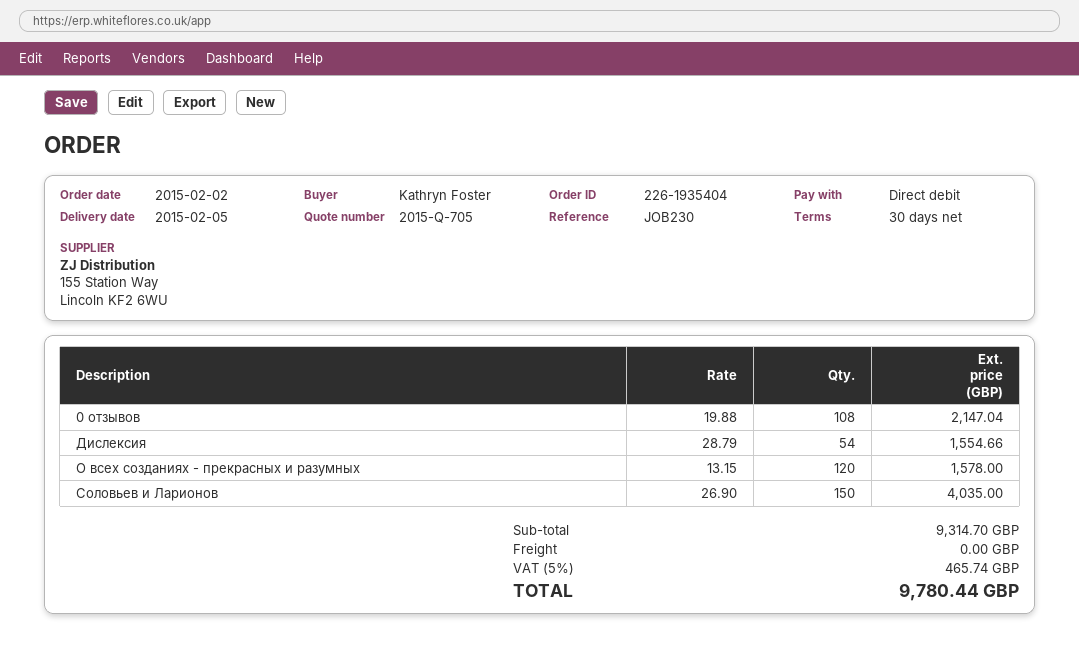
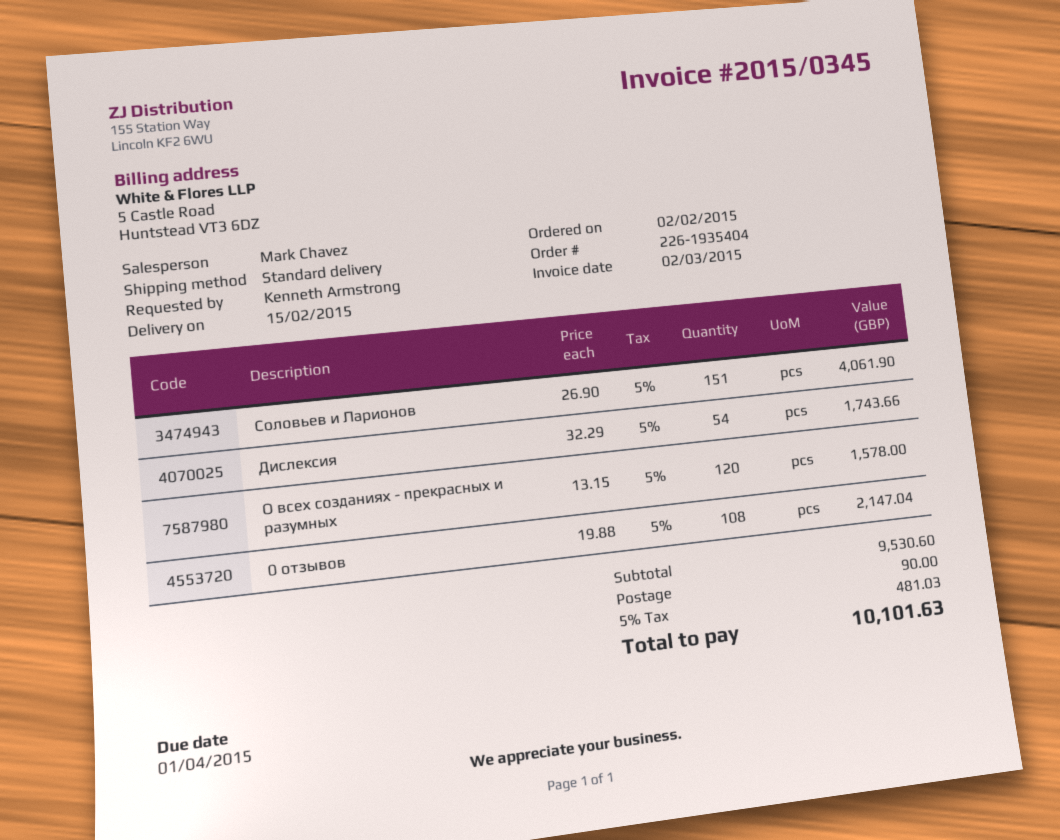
delivery date: 2015-02-05 -> 2015-02-15
ordered by: Kathryn Foster -> Kenneth Armstrong
Дислексия: 54 x 28.79 = 1554.66 -> 54 x 32.29 = 1743.66
Соловьев и Ларионов: 150 x 26.90 = 4035.00 -> 151 x 26.90 = 4061.90
subtotal: 9314.70 -> 9530.60
shipping: 0.00 -> 90.00
tax: 5% = 465.74 -> 5% = 481.03
total: 9780.44 -> 10101.63

